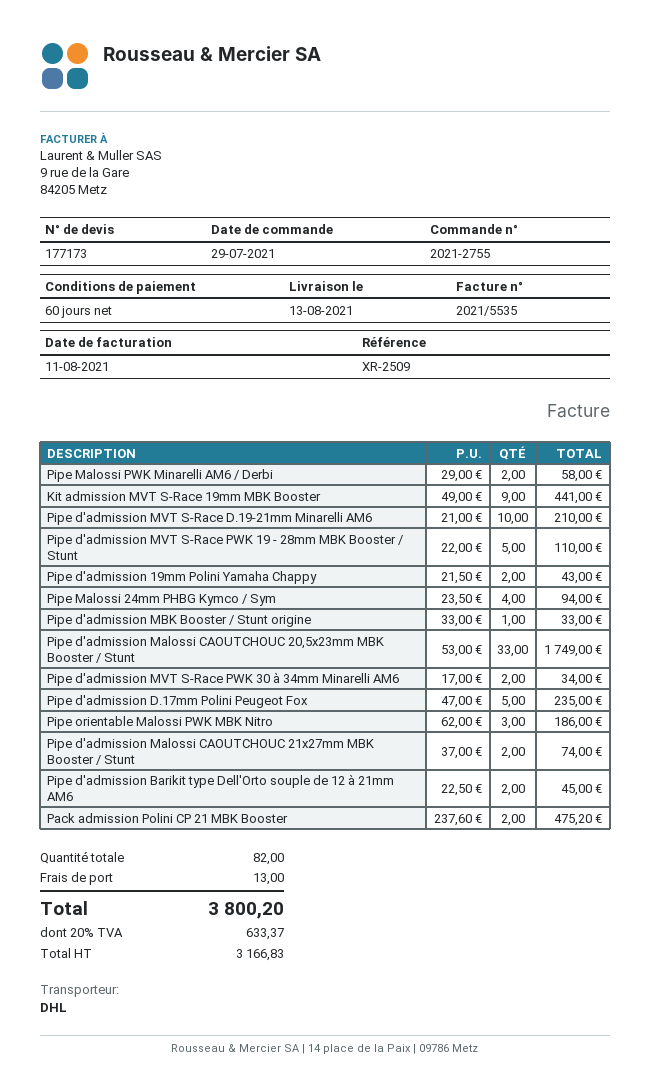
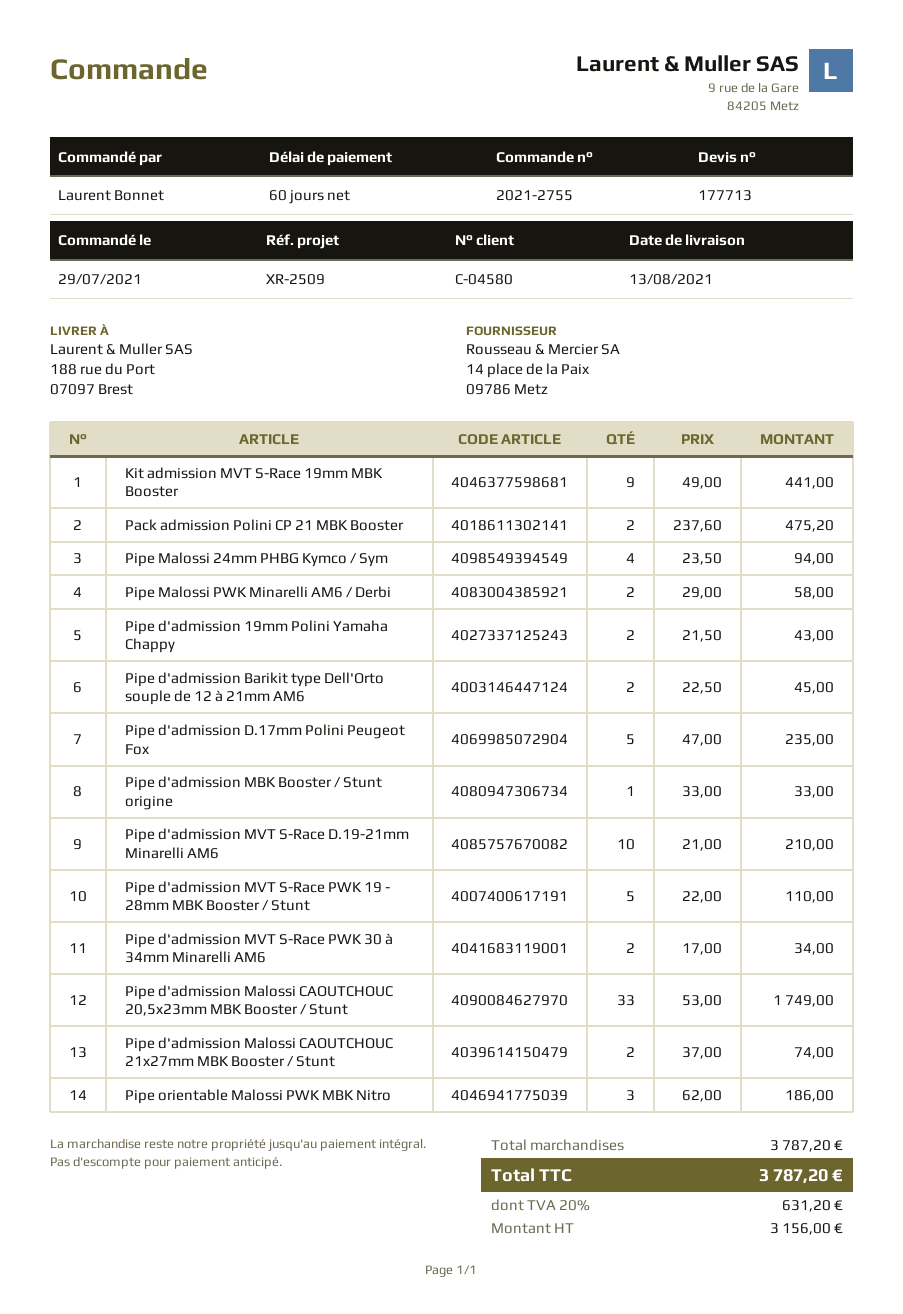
quote number: 177173 -> 177713
shipping: 13.00 -> none
net: 3166.83 -> 3156.00
tax: 20% = 633.37 -> 20% = 631.20
total: 3800.20 -> 3787.20

